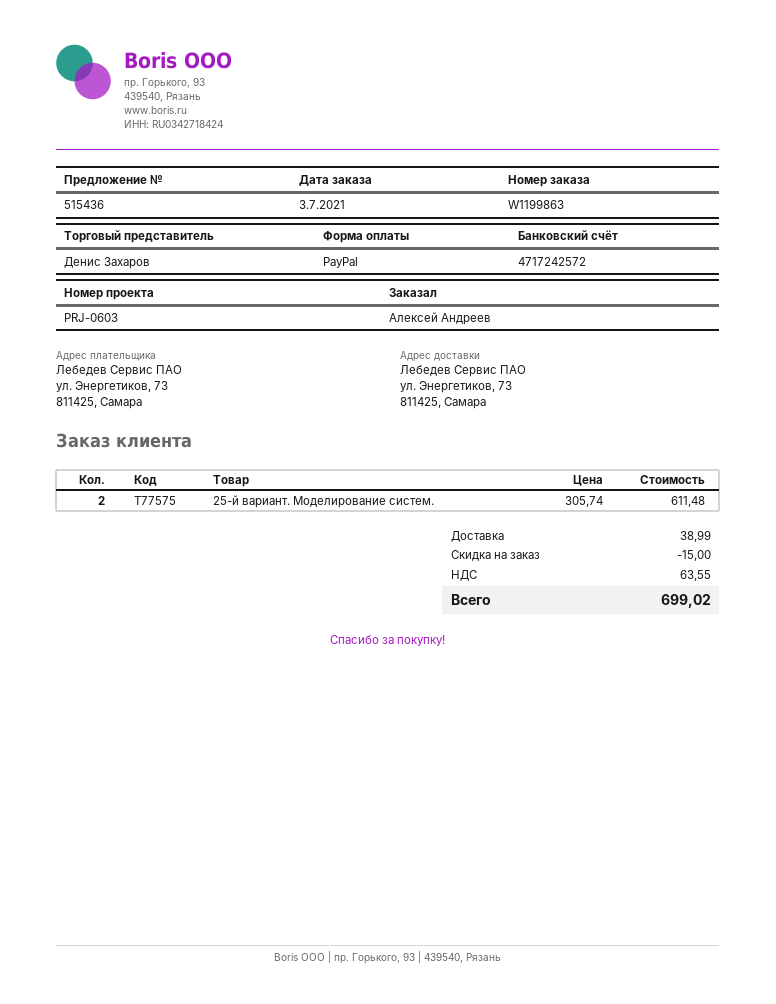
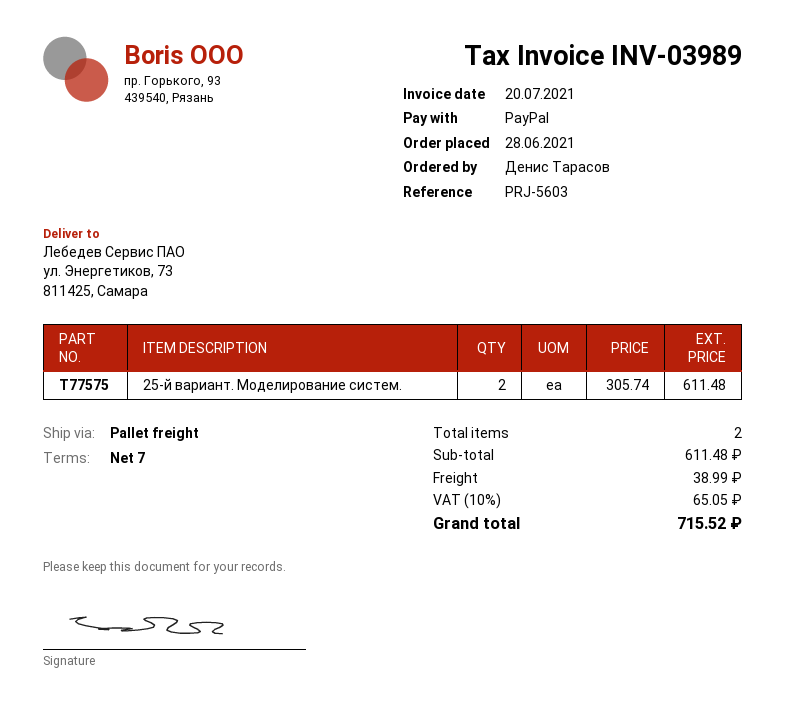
order date: 2021-07-03 -> 2021-06-28
reference: PRJ-0603 -> PRJ-5603
ordered by: Алексей Андреев -> Денис Тарасов
discount: 15.00 -> none
tax: 63.55 -> 65.05
total: 699.02 -> 715.52

